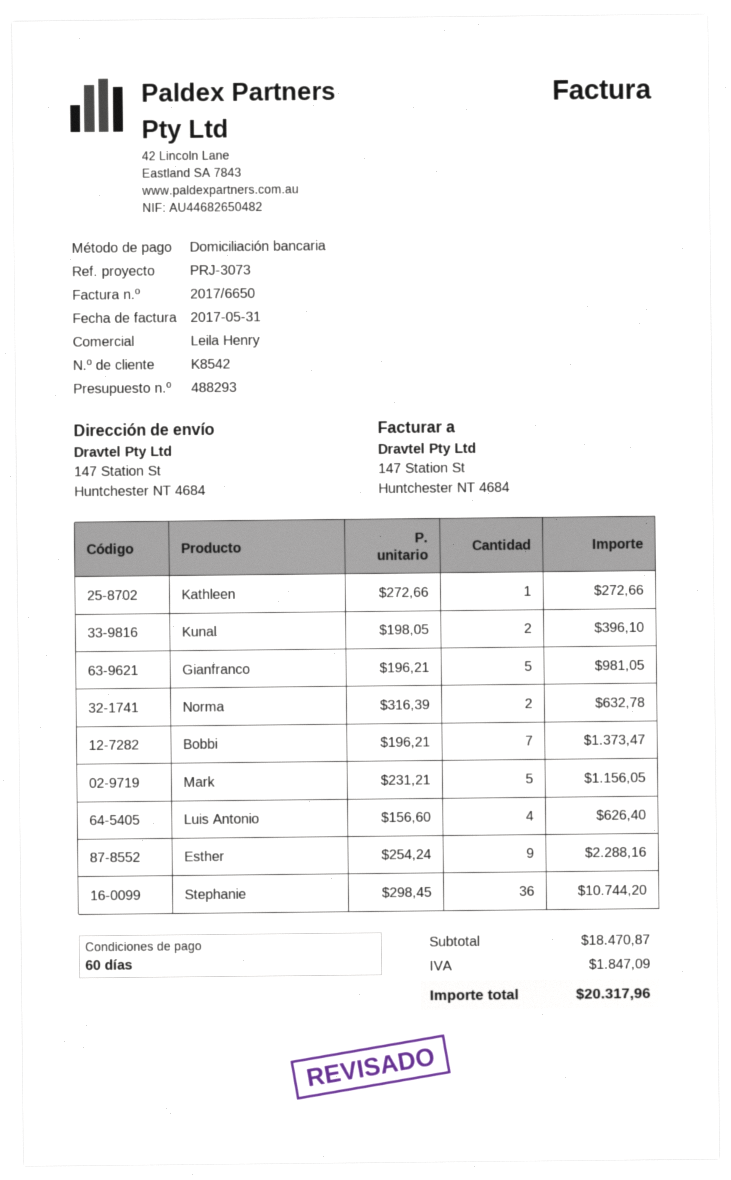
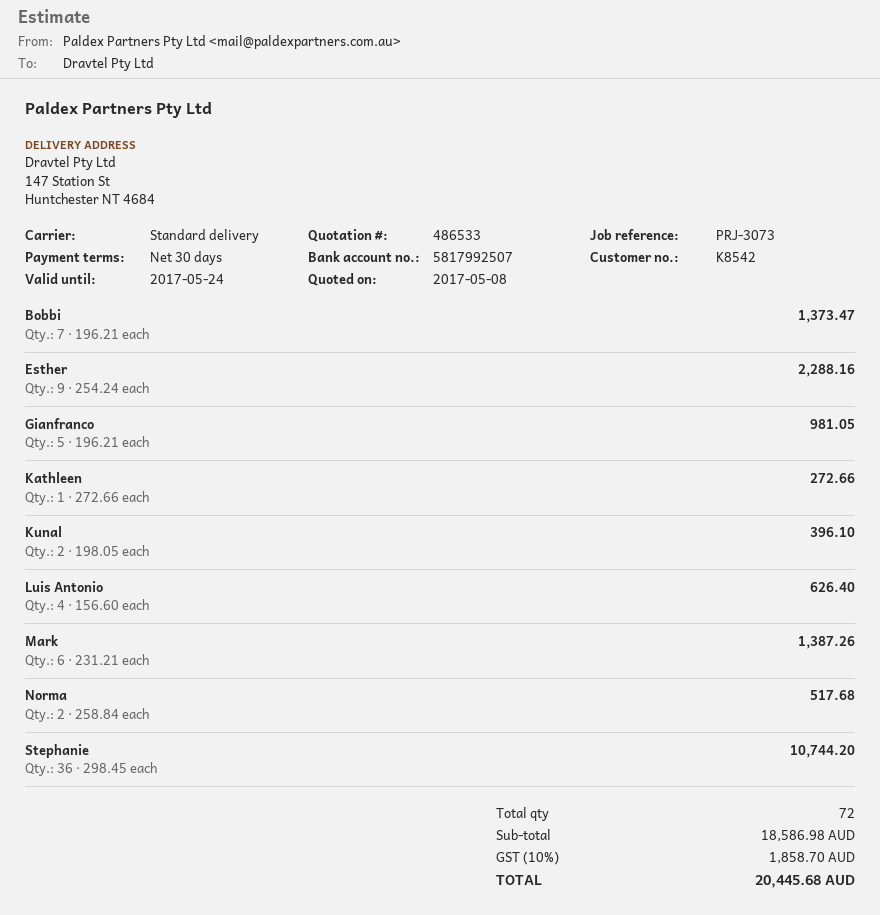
quote number: 488293 -> 486533
payment terms: 60 days -> 30 days
Norma: 2 x 316.39 = 632.78 -> 2 x 258.84 = 517.68
Mark: 5 x 231.21 = 1156.05 -> 6 x 231.21 = 1387.26
subtotal: 18470.87 -> 18586.98
tax: 1847.09 -> 1858.70
total: 20317.96 -> 20445.68

